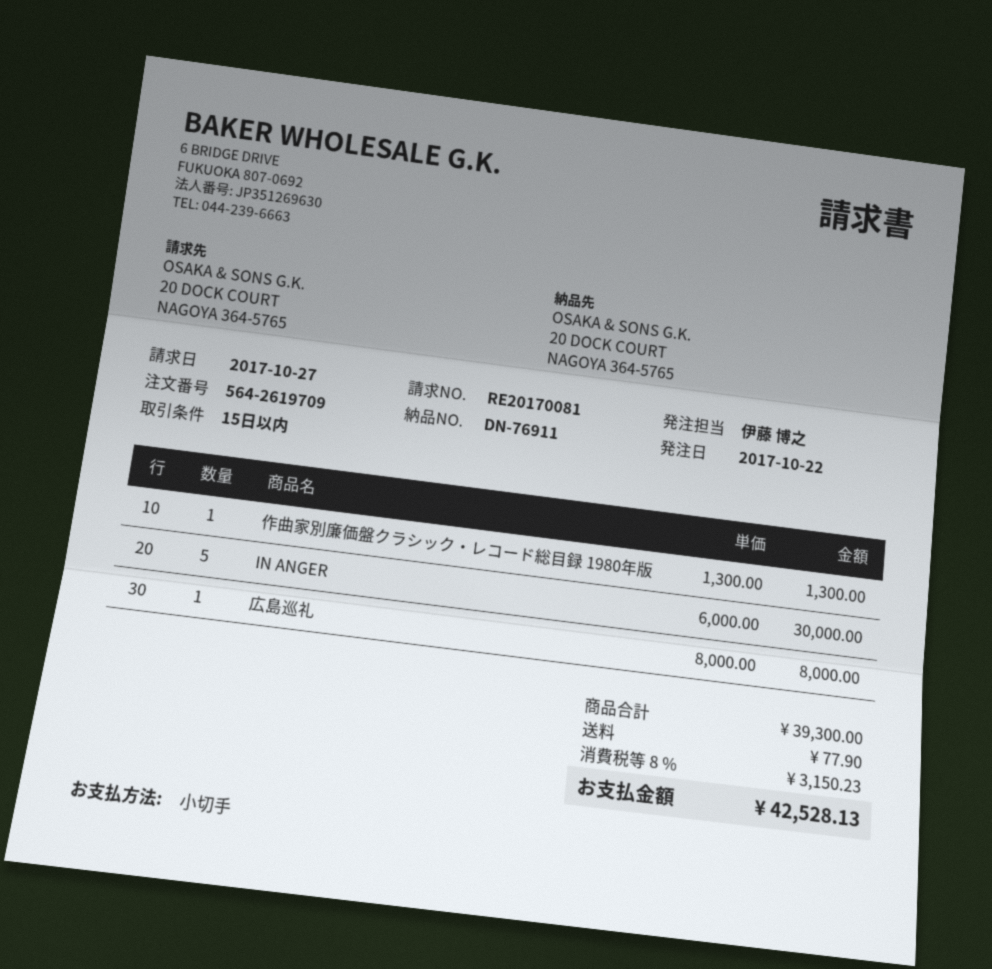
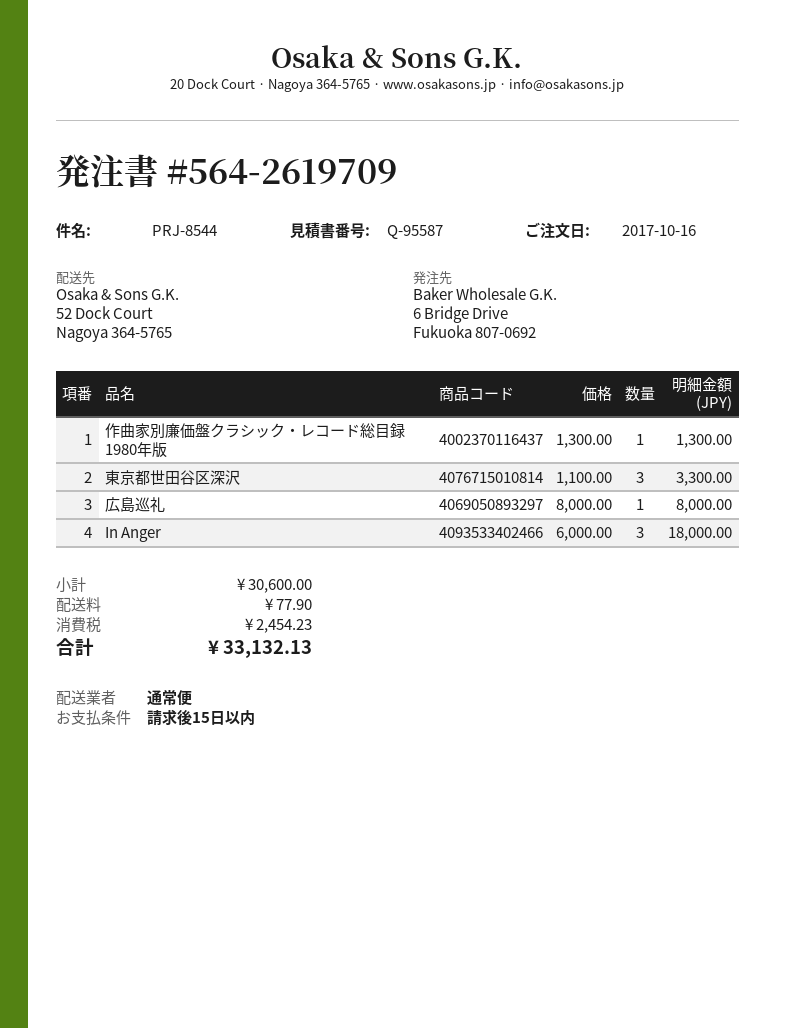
order date: 2017-10-22 -> 2017-10-16
ship to: 20 DOCK COURT, NAGOYA 364-5765 -> 52 Dock Court, Nagoya 364-5765
IN ANGER: 5 x 6000.00 = 30000.00 -> 3 x 6000.00 = 18000.00
東京都世田谷区深沢: none -> 3 x 1100.00 = 3300.00
subtotal: 39300.00 -> 30600.00
tax: 3150.23 -> 2454.23
total: 42528.13 -> 33132.13

